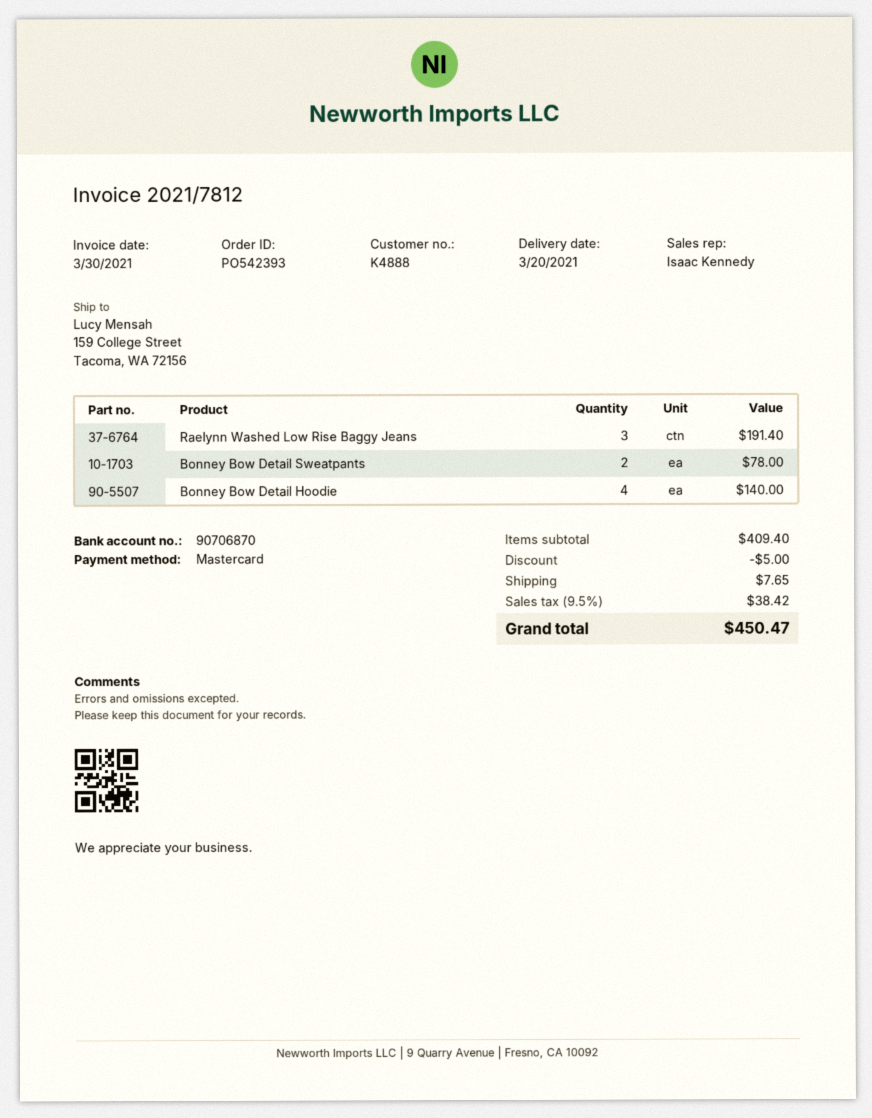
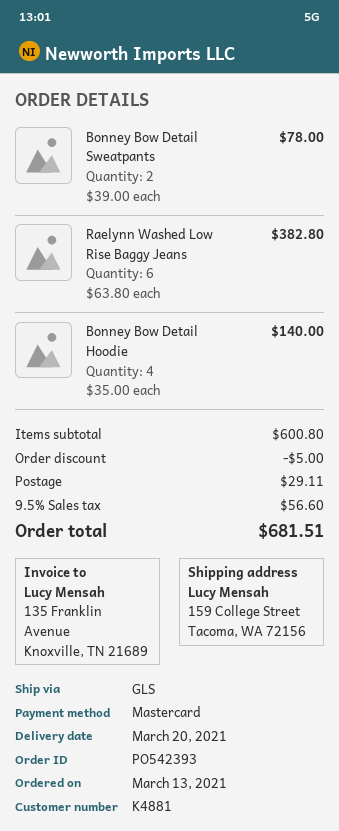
customer number: K4888 -> K4881
Raelynn Washed Low Rise Baggy Jeans: 3 for 191.40 -> 6 for 382.80
subtotal: 409.40 -> 600.80
shipping: 7.65 -> 29.11
tax: 9.5% = 38.42 -> 9.5% = 56.60
total: 450.47 -> 681.51

